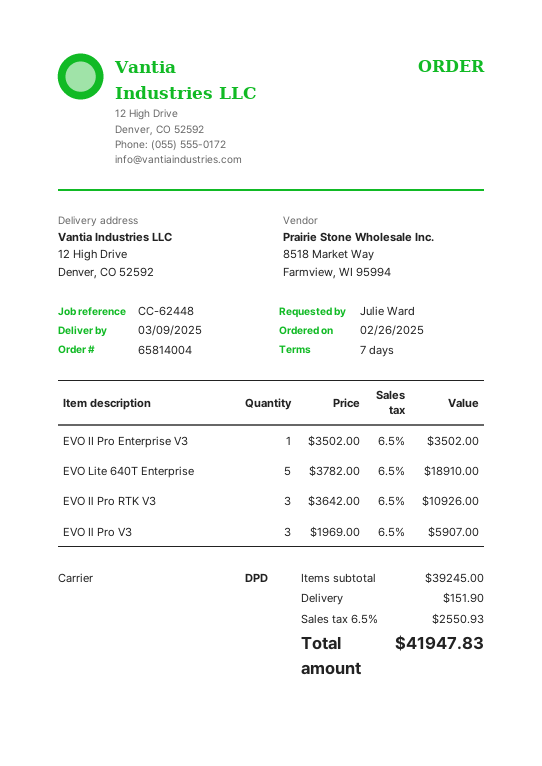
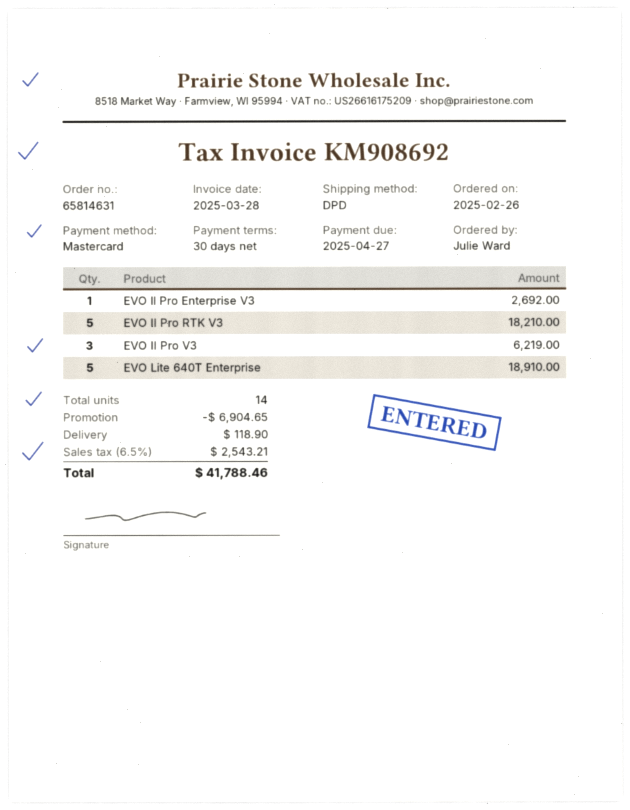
order number: 65814004 -> 65814631
payment terms: 7 days -> 30 days
EVO II Pro Enterprise V3: 1 for 3502.00 -> 1 for 2692.00
EVO Ⅱ Pro RTK V3: 3 for 10926.00 -> 5 for 18210.00
EVO Ⅱ Pro V3: 3 for 5907.00 -> 3 for 6219.00
discount: none -> 6904.65
shipping: 151.90 -> 118.90
tax: 6.5% = 2550.93 -> 6.5% = 2543.21
total: 41947.83 -> 41788.46

